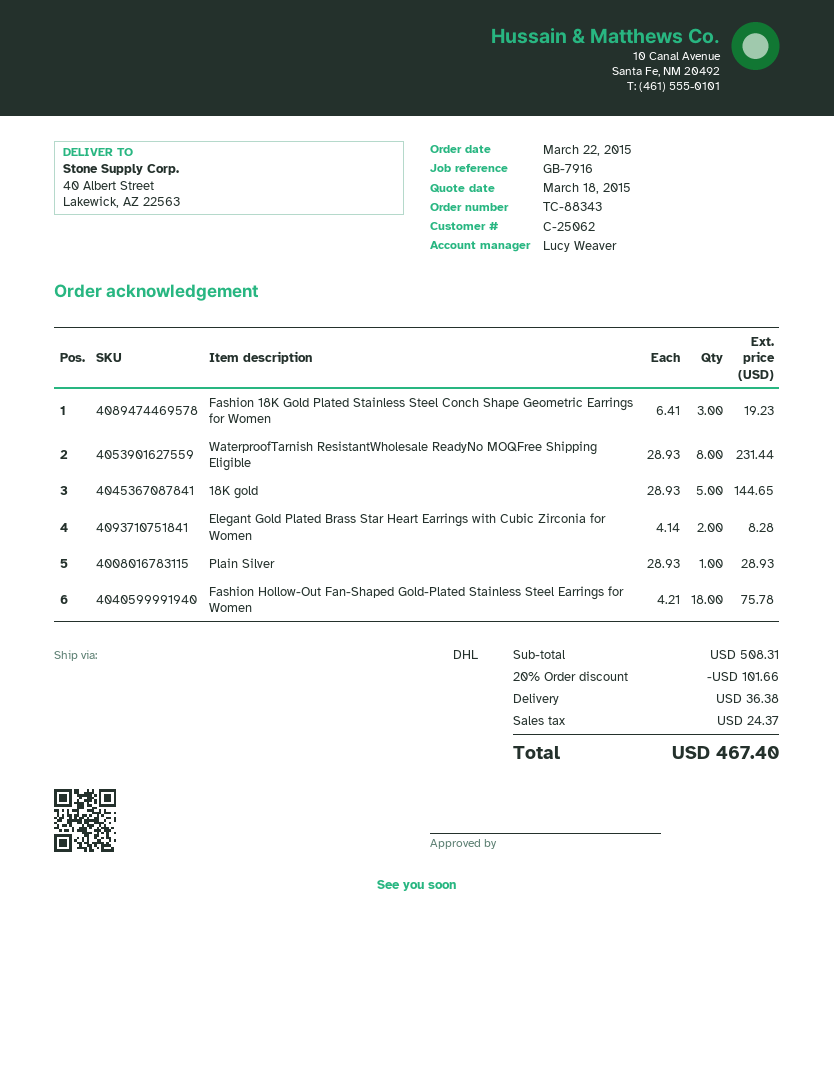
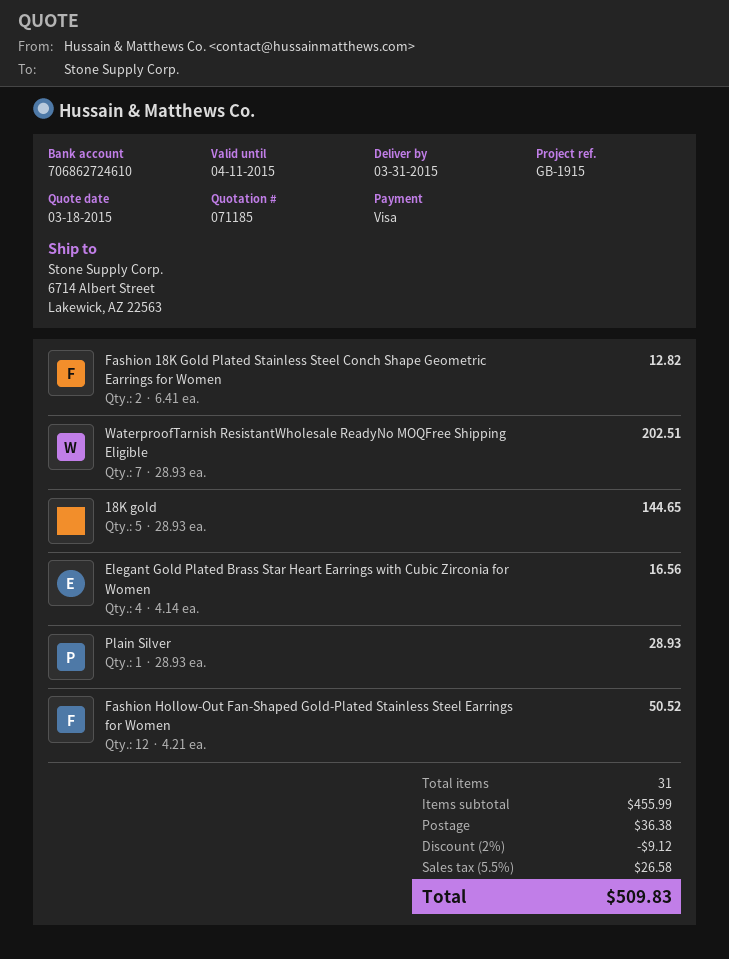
reference: GB-7916 -> GB-1915
ship to: 40 Albert Street, Lakewick, AZ 22563 -> 6714 Albert Street, Lakewick, AZ 22563
Fashion 18K Gold Plated Stainless Steel Conch Shape Geometric Earrings for Women: 3 x 6.41 = 19.23 -> 2 x 6.41 = 12.82
WaterproofTarnish ResistantWholesale ReadyNo MOQFree Shipping Eligible: 8 x 28.93 = 231.44 -> 7 x 28.93 = 202.51
Elegant Gold Plated Brass Star Heart Earrings with Cubic Zirconia for Women: 2 x 4.14 = 8.28 -> 4 x 4.14 = 16.56
Fashion Hollow-Out Fan-Shaped Gold-Plated Stainless Steel Earrings for Women: 18 x 4.21 = 75.78 -> 12 x 4.21 = 50.52
subtotal: 508.31 -> 455.99
discount: 20% = 101.66 -> 2% = 9.12
tax: 24.37 -> 26.58
total: 467.40 -> 509.83

